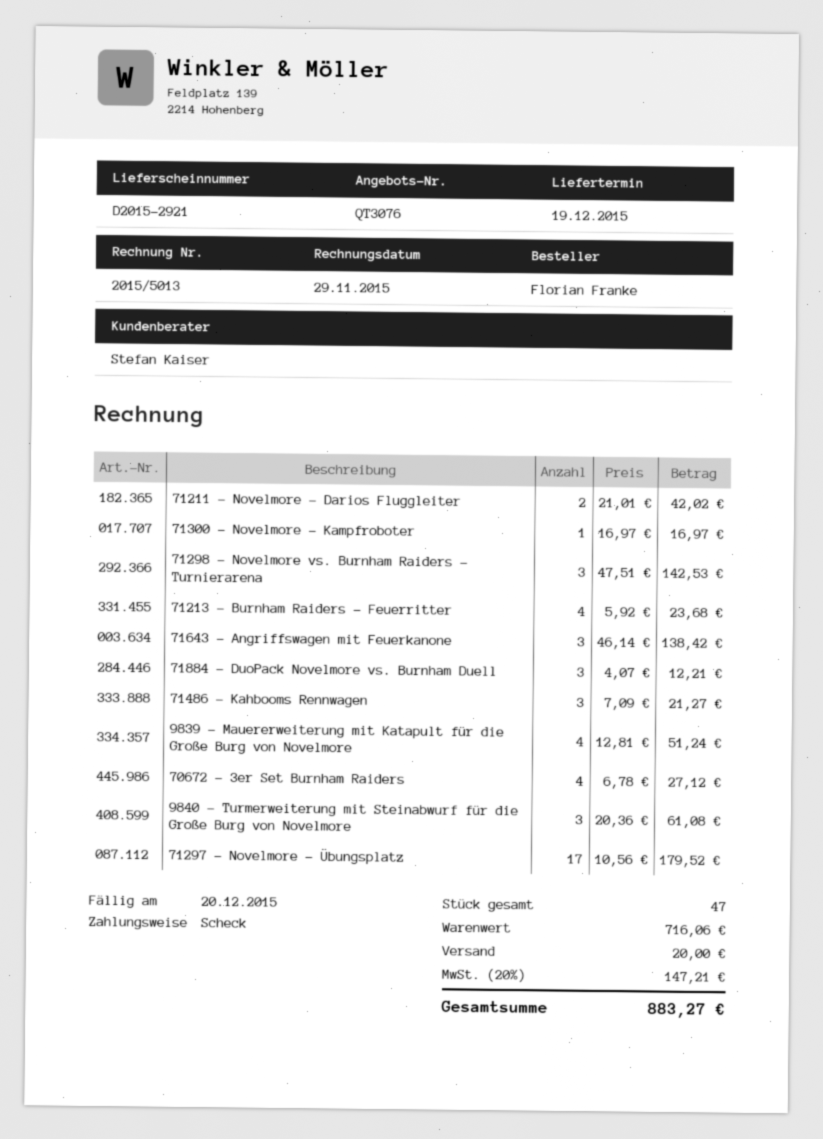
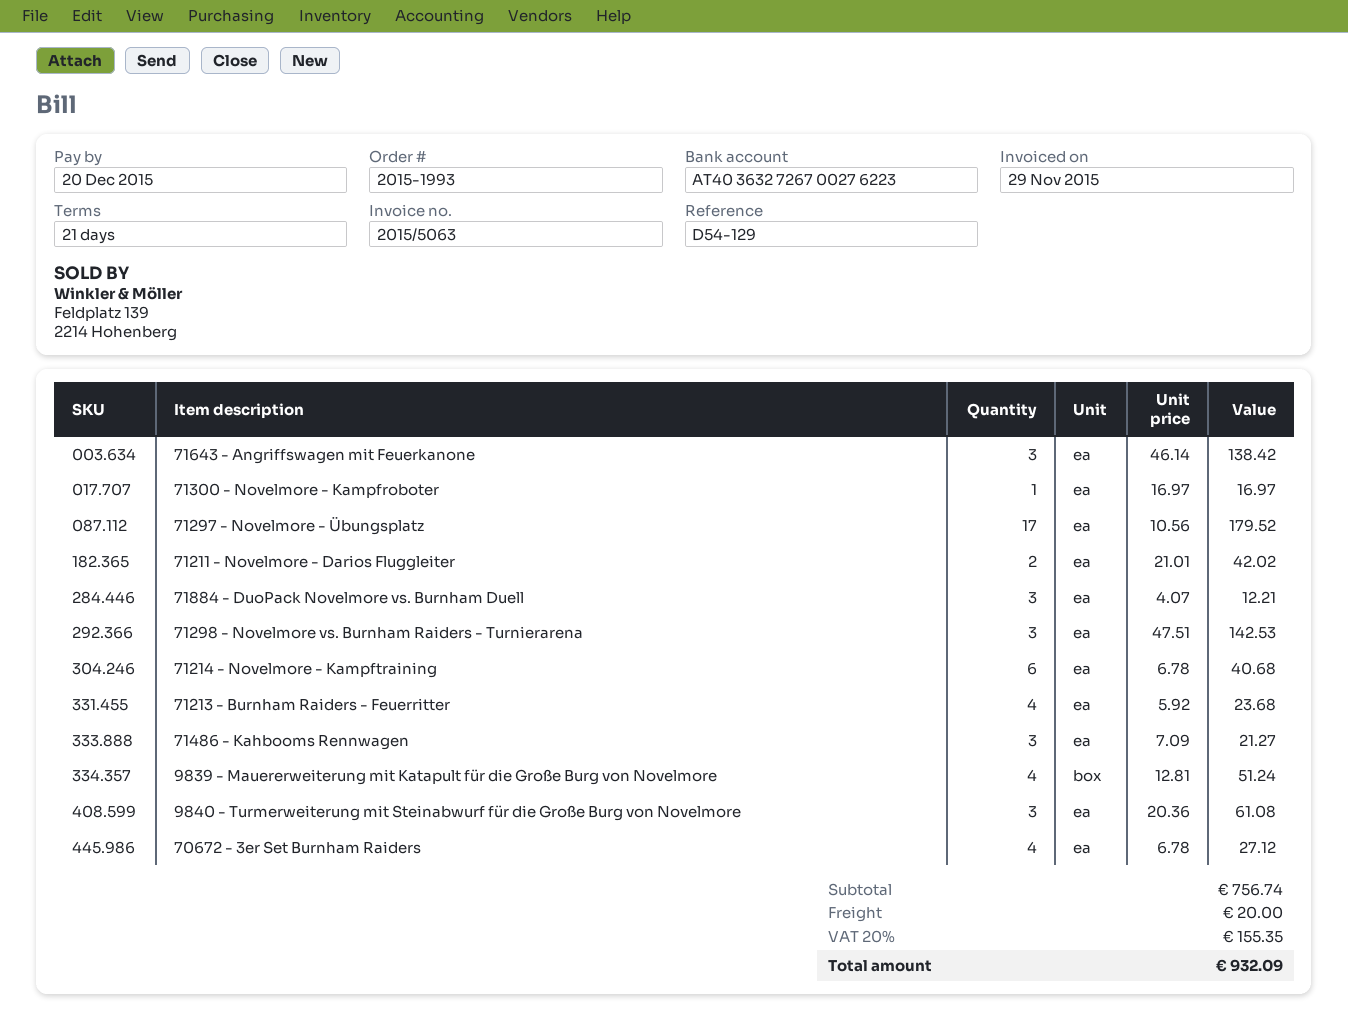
invoice number: 2015/5013 -> 2015/5063
71214 - Novelmore - Kampftraining: none -> 6 x 6.78 = 40.68
subtotal: 716.06 -> 756.74
tax: 20% = 147.21 -> 20% = 155.35
total: 883.27 -> 932.09

